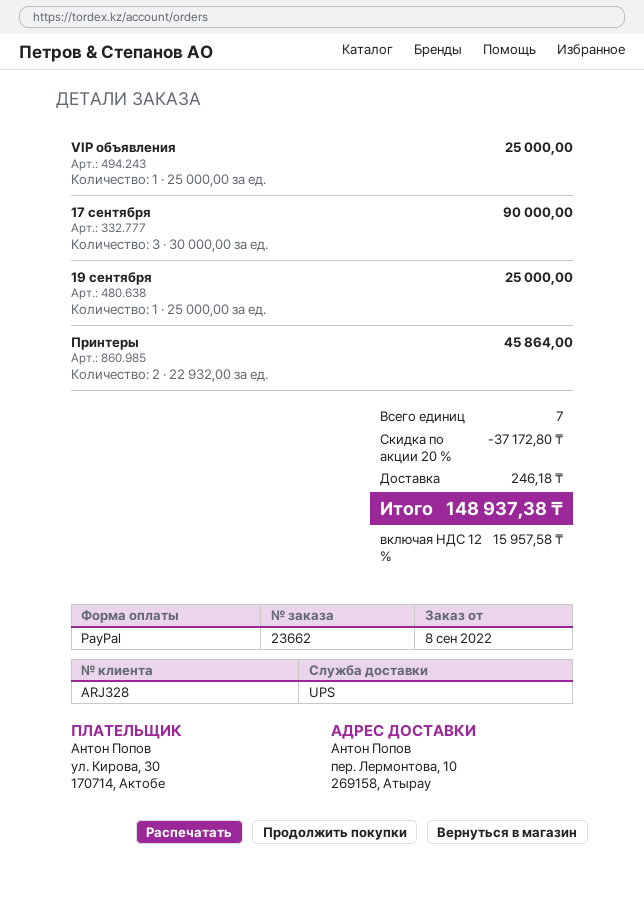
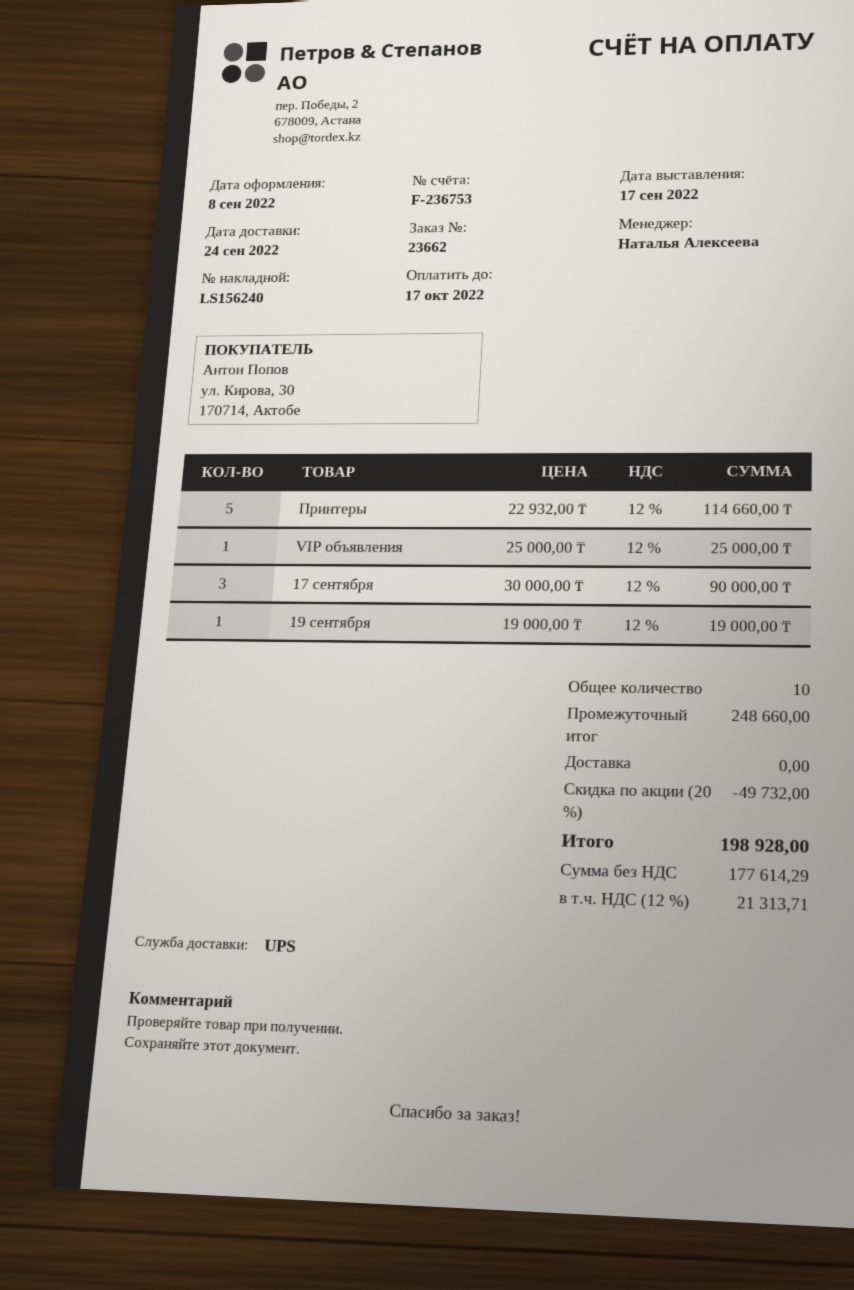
19 сентября: 1 x 25000.00 = 25000.00 -> 1 x 19000.00 = 19000.00
Принтеры: 2 x 22932.00 = 45864.00 -> 5 x 22932.00 = 114660.00
total quantity: 7 -> 10
discount: 20% = 37172.80 -> 20% = 49732.00
shipping: 246.18 -> 0.00
tax: 12% = 15957.58 -> 12% = 21313.71
total: 148937.38 -> 198928.00

